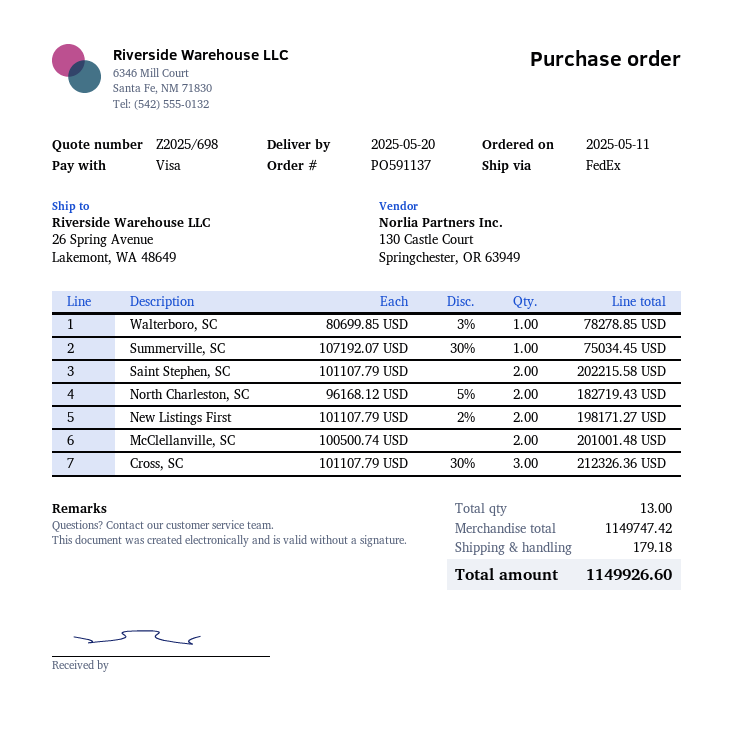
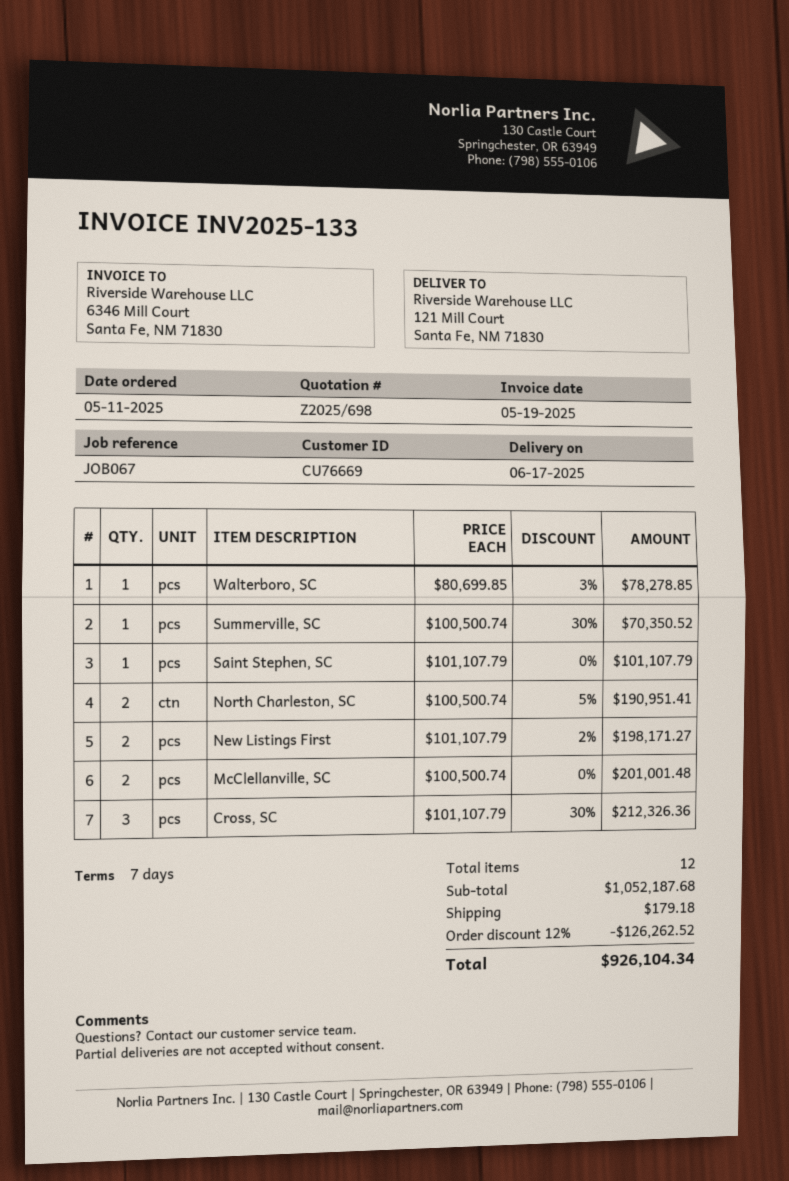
delivery date: 2025-05-20 -> 2025-06-17
ship to: 26 Spring Avenue, Lakemont, WA 48649 -> 121 Mill Court, Santa Fe, NM 71830
Summerville, SC: 1 x 107192.07 - 30% = 75034.45 -> 1 x 100500.74 - 30% = 70350.52
Saint Stephen, SC: 2 x 101107.79 = 202215.58 -> 1 x 101107.79 = 101107.79
North Charleston, SC: 2 x 96168.12 - 5% = 182719.43 -> 2 x 100500.74 - 5% = 190951.41
total quantity: 13 -> 12
subtotal: 1149747.42 -> 1052187.68
discount: none -> 12% = 126262.52
total: 1149926.60 -> 926104.34

